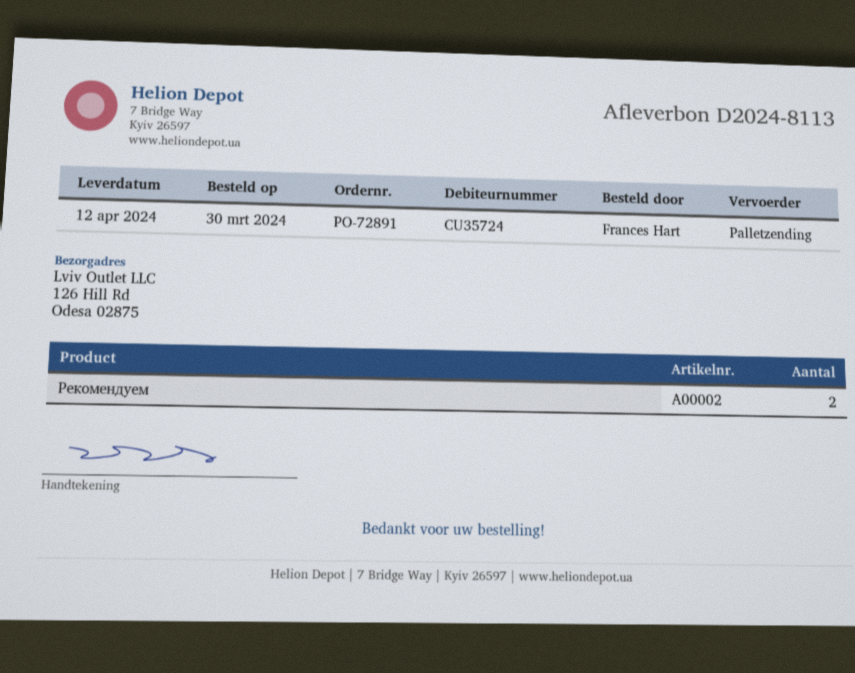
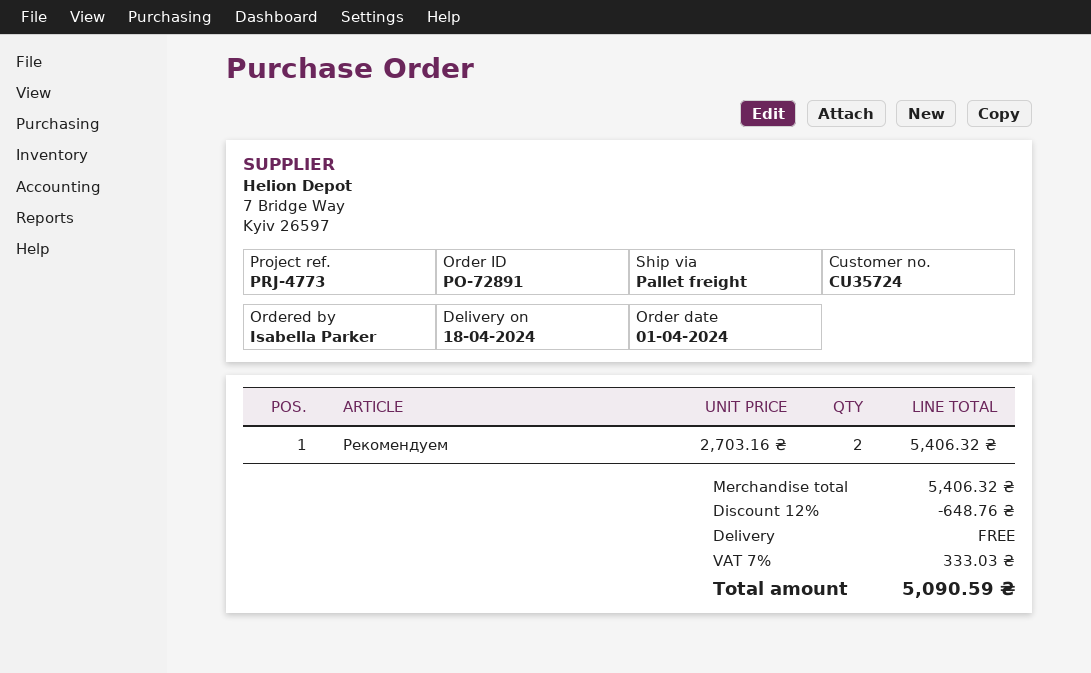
order date: 2024-03-30 -> 2024-04-01
delivery date: 2024-04-12 -> 2024-04-18
ordered by: Frances Hart -> Isabella Parker

